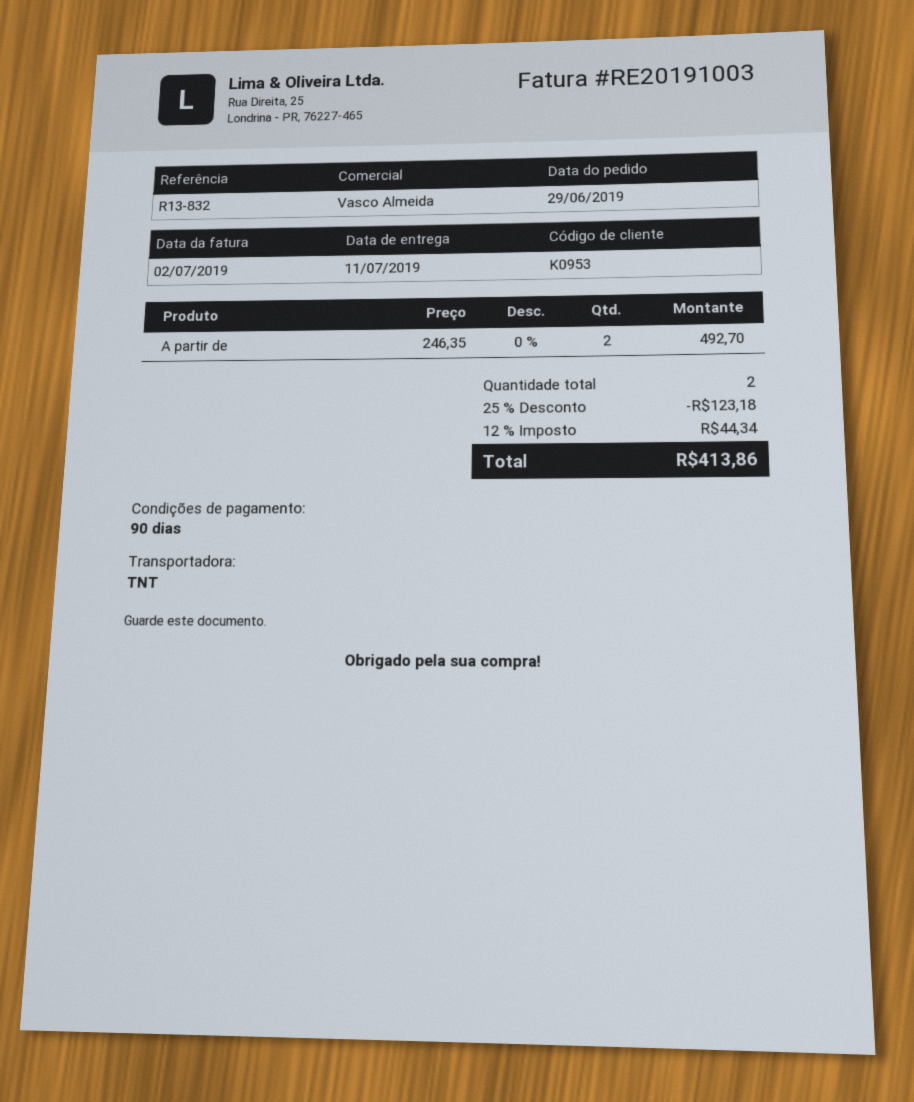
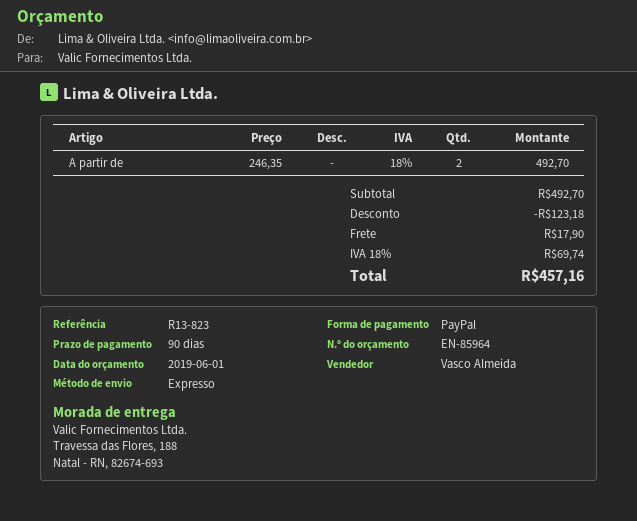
reference: R13-832 -> R13-823
shipping method: TNT -> express
shipping: none -> 17.90
tax: 12% = 44.34 -> 18% = 69.74
total: 413.86 -> 457.16

